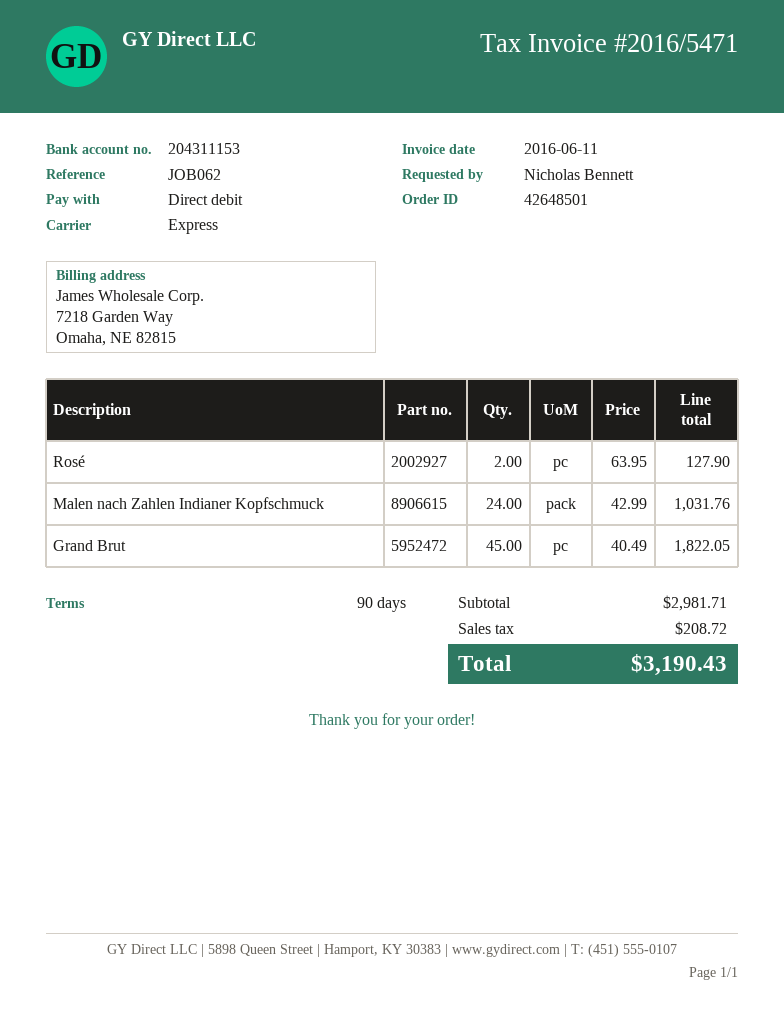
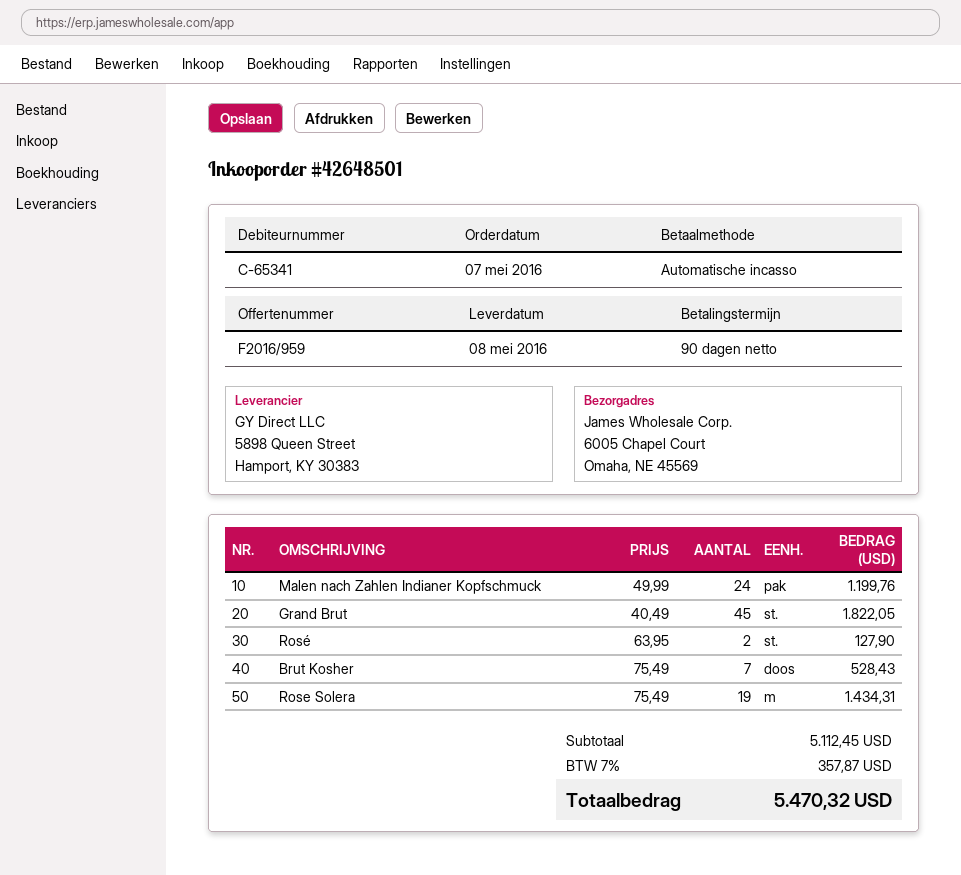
Malen nach Zahlen Indianer Kopfschmuck: 24 x 42.99 = 1031.76 -> 24 x 49.99 = 1199.76
Brut Kosher: none -> 7 x 75.49 = 528.43
Rose Solera: none -> 19 x 75.49 = 1434.31
subtotal: 2981.71 -> 5112.45
tax: 208.72 -> 357.87
total: 3190.43 -> 5470.32

